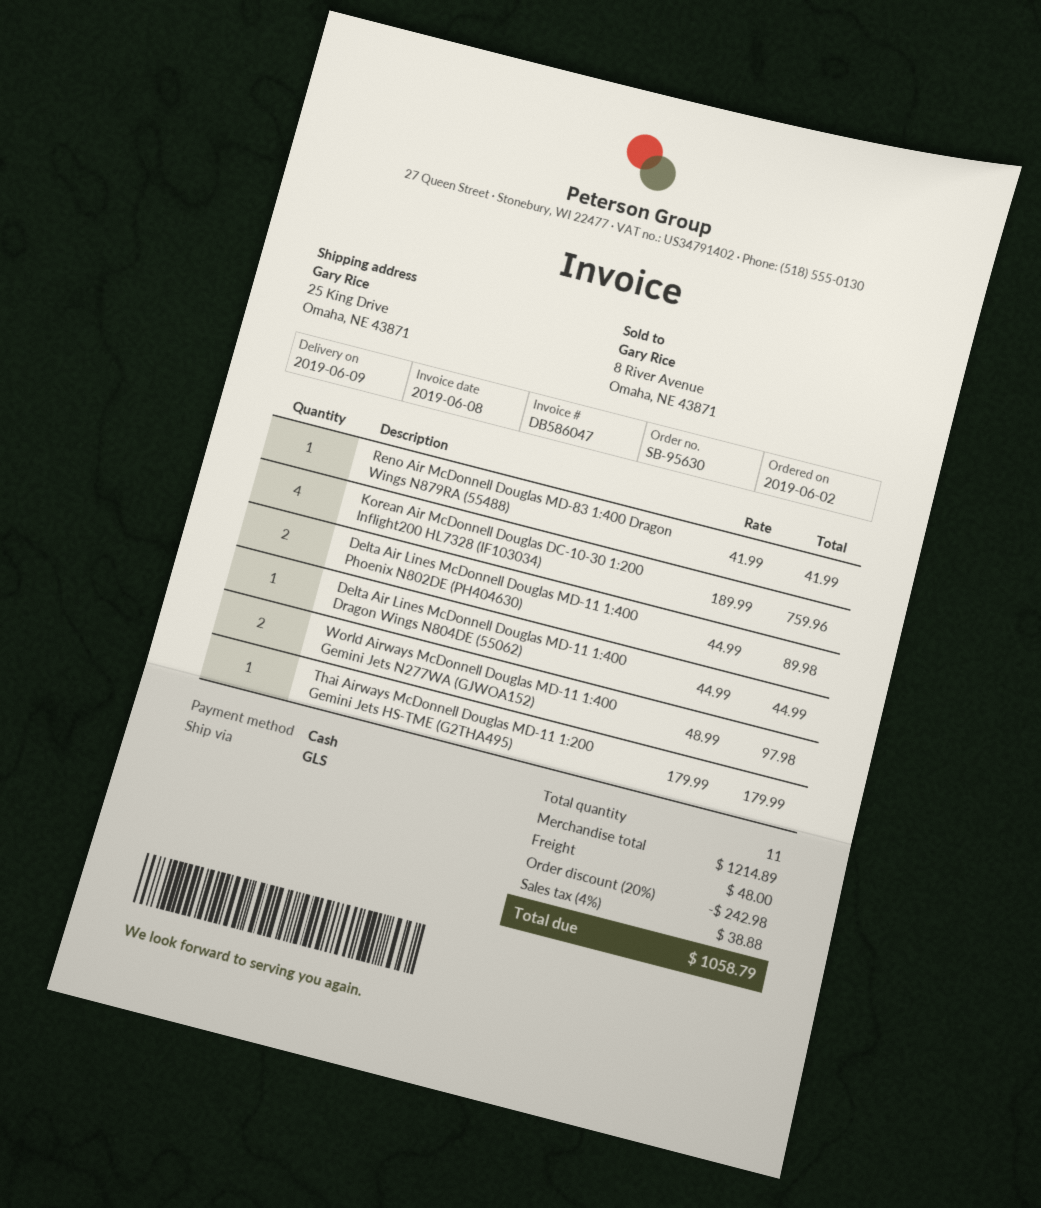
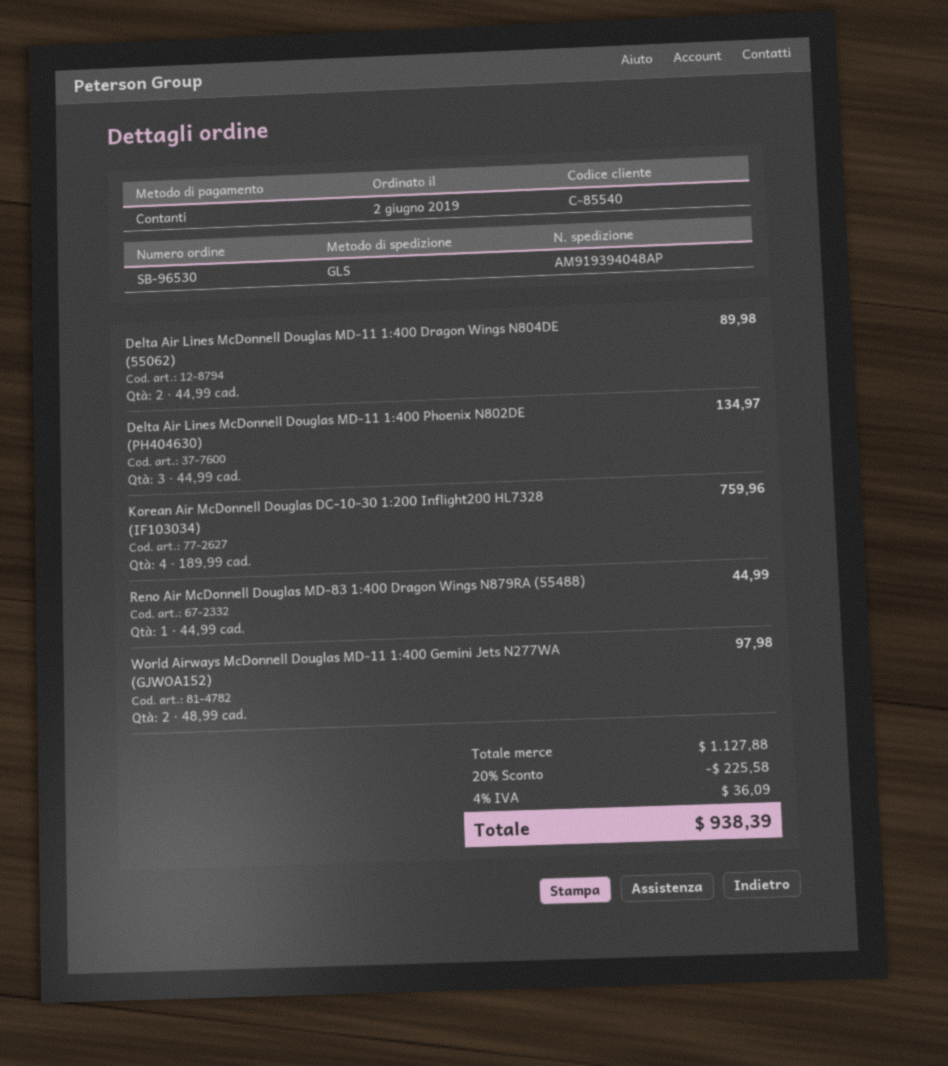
order number: SB-95630 -> SB-96530
Reno Air McDonnell Douglas MD-83 1:400 Dragon Wings N879RA (55488): 1 x 41.99 = 41.99 -> 1 x 44.99 = 44.99
Delta Air Lines McDonnell Douglas MD-11 1:400 Phoenix N802DE (PH404630): 2 x 44.99 = 89.98 -> 3 x 44.99 = 134.97
Delta Air Lines McDonnell Douglas MD-11 1:400 Dragon Wings N804DE (55062): 1 x 44.99 = 44.99 -> 2 x 44.99 = 89.98
Thai Airways McDonnell Douglas MD-11 1:200 Gemini Jets HS-TME (G2THA495): 1 x 179.99 = 179.99 -> none
subtotal: 1214.89 -> 1127.88
discount: 20% = 242.98 -> 20% = 225.58
shipping: 48.00 -> none
tax: 4% = 38.88 -> 4% = 36.09
total: 1058.79 -> 938.39

